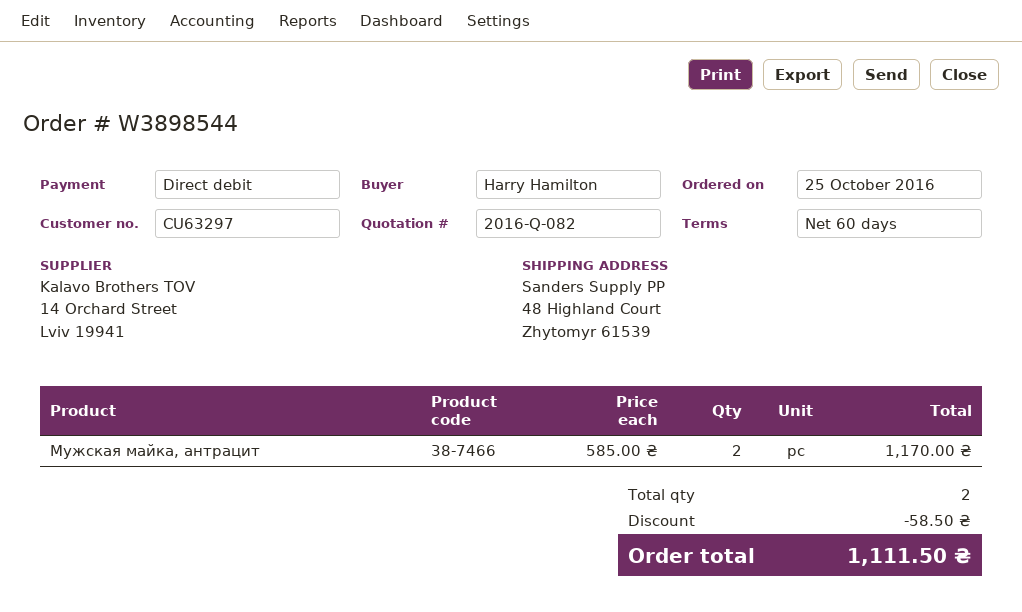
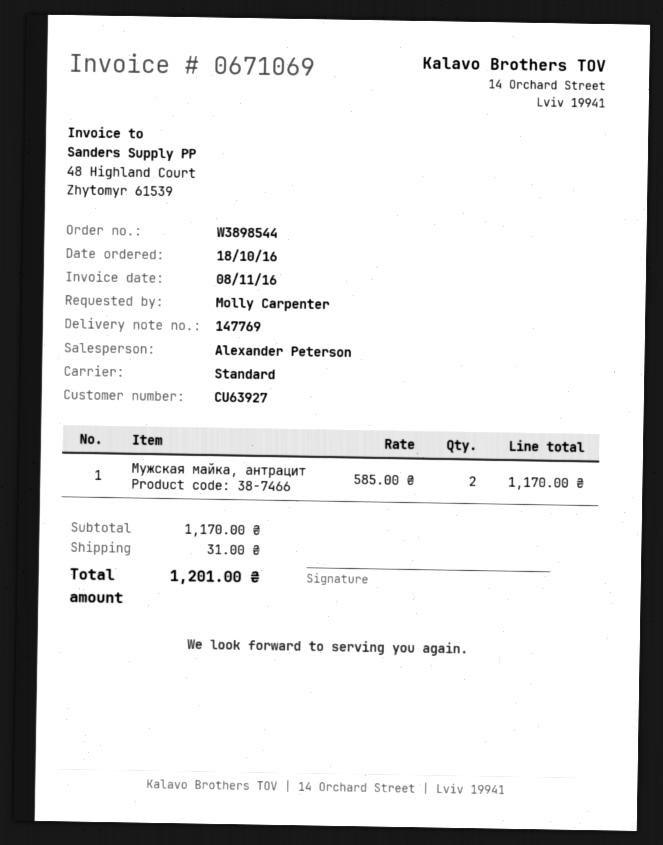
order date: 2016-10-25 -> 2016-10-18
customer number: CU63297 -> CU63927
ordered by: Harry Hamilton -> Molly Carpenter
discount: 58.50 -> none
shipping: none -> 31.00
total: 1111.50 -> 1201.00

